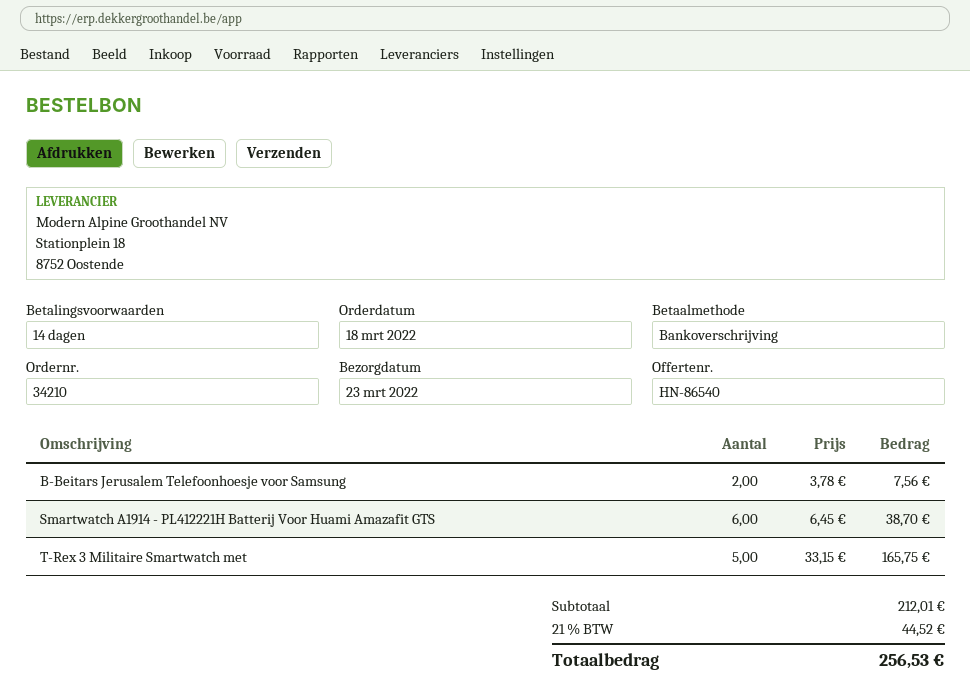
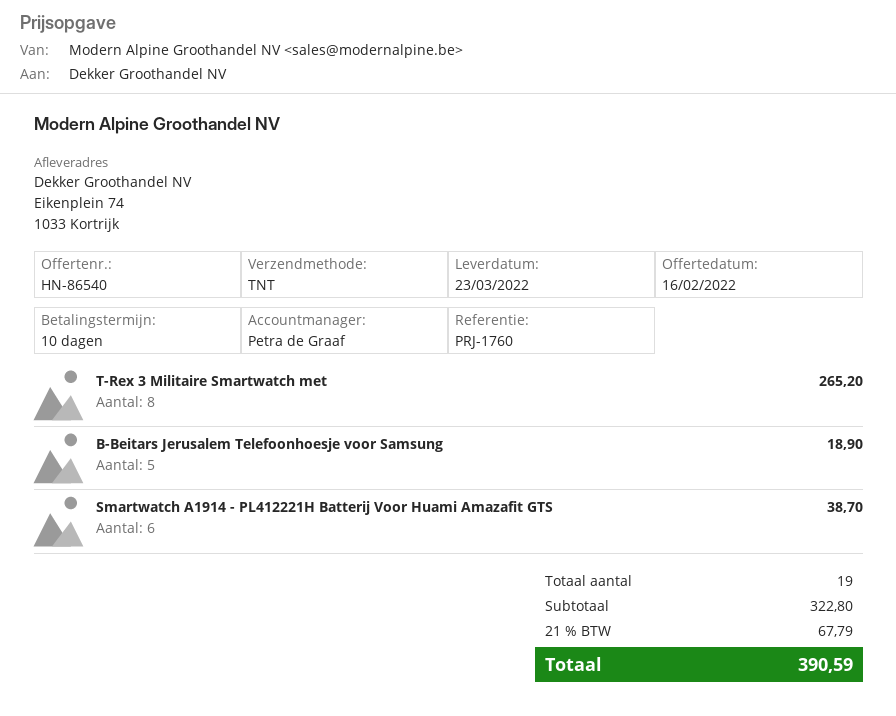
payment terms: 14 days -> 10 days
B-Beitars Jerusalem Telefoonhoesje voor Samsung: 2 for 7.56 -> 5 for 18.90
T-Rex 3 Militaire Smartwatch met: 5 for 165.75 -> 8 for 265.20
subtotal: 212.01 -> 322.80
tax: 21% = 44.52 -> 21% = 67.79
total: 256.53 -> 390.59

